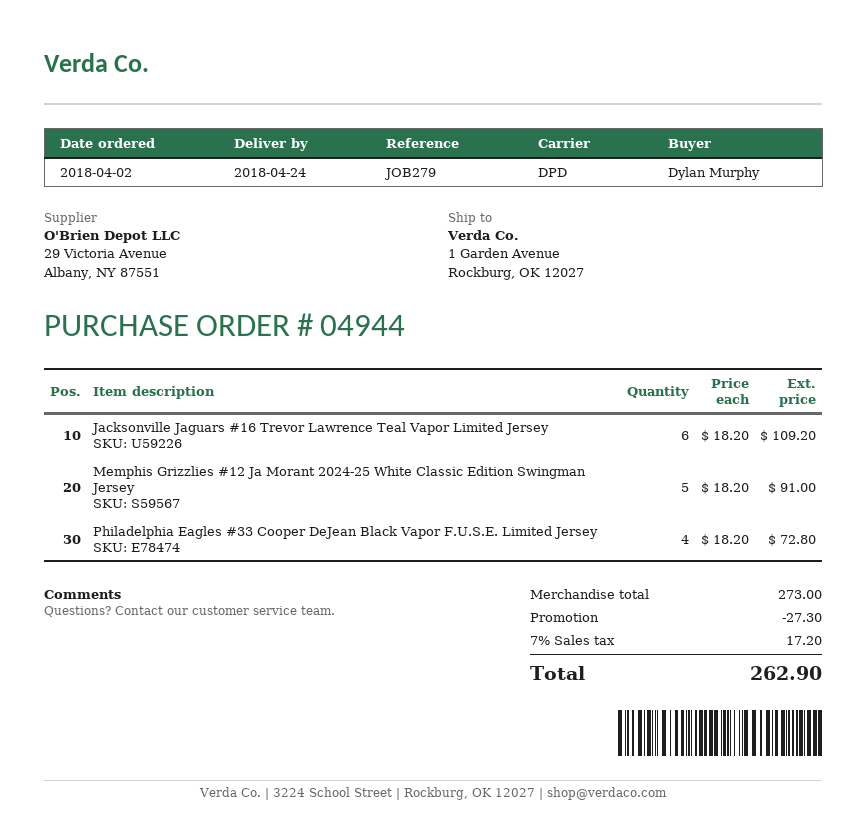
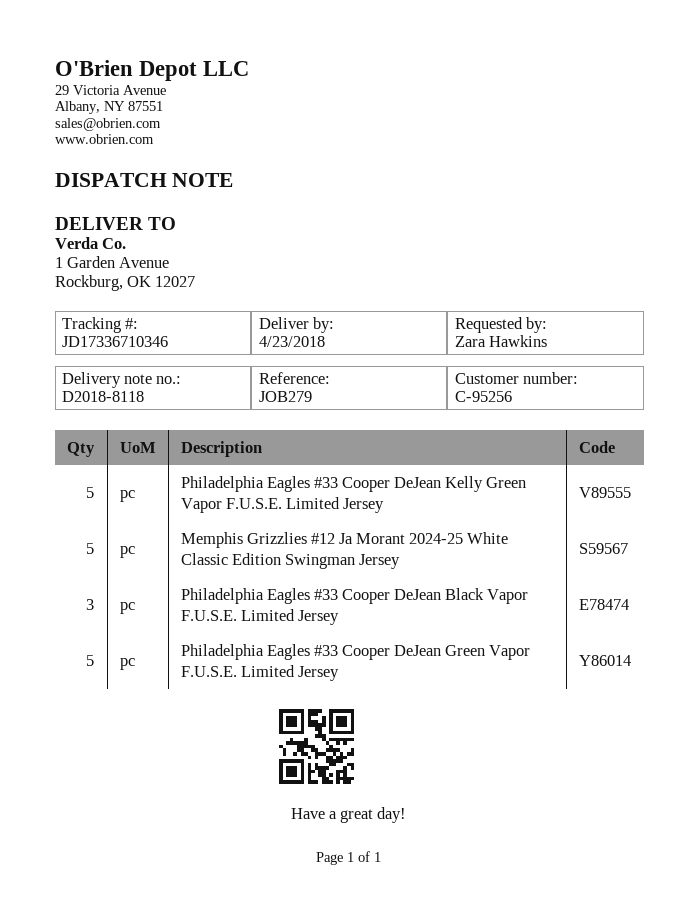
delivery date: 2018-04-24 -> 2018-04-23
ordered by: Dylan Murphy -> Zara Hawkins
Jacksonville Jaguars #16 Trevor Lawrence Teal Vapor Limited Jersey: 6 -> none
Philadelphia Eagles #33 Cooper DeJean Black Vapor F.U.S.E. Limited Jersey: 4 -> 3
Philadelphia Eagles #33 Cooper DeJean Kelly Green Vapor F.U.S.E. Limited Jersey: none -> 5
Philadelphia Eagles #33 Cooper DeJean Green Vapor F.U.S.E. Limited Jersey: none -> 5

